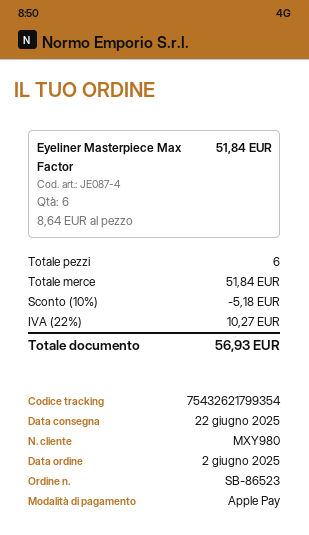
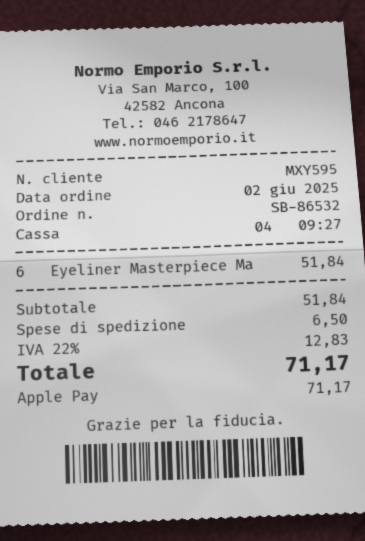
order number: SB-86523 -> SB-86532
customer number: MXY980 -> MXY595
discount: 10% = 5.18 -> none
shipping: none -> 6.50
tax: 22% = 10.27 -> 22% = 12.83
total: 56.93 -> 71.17

